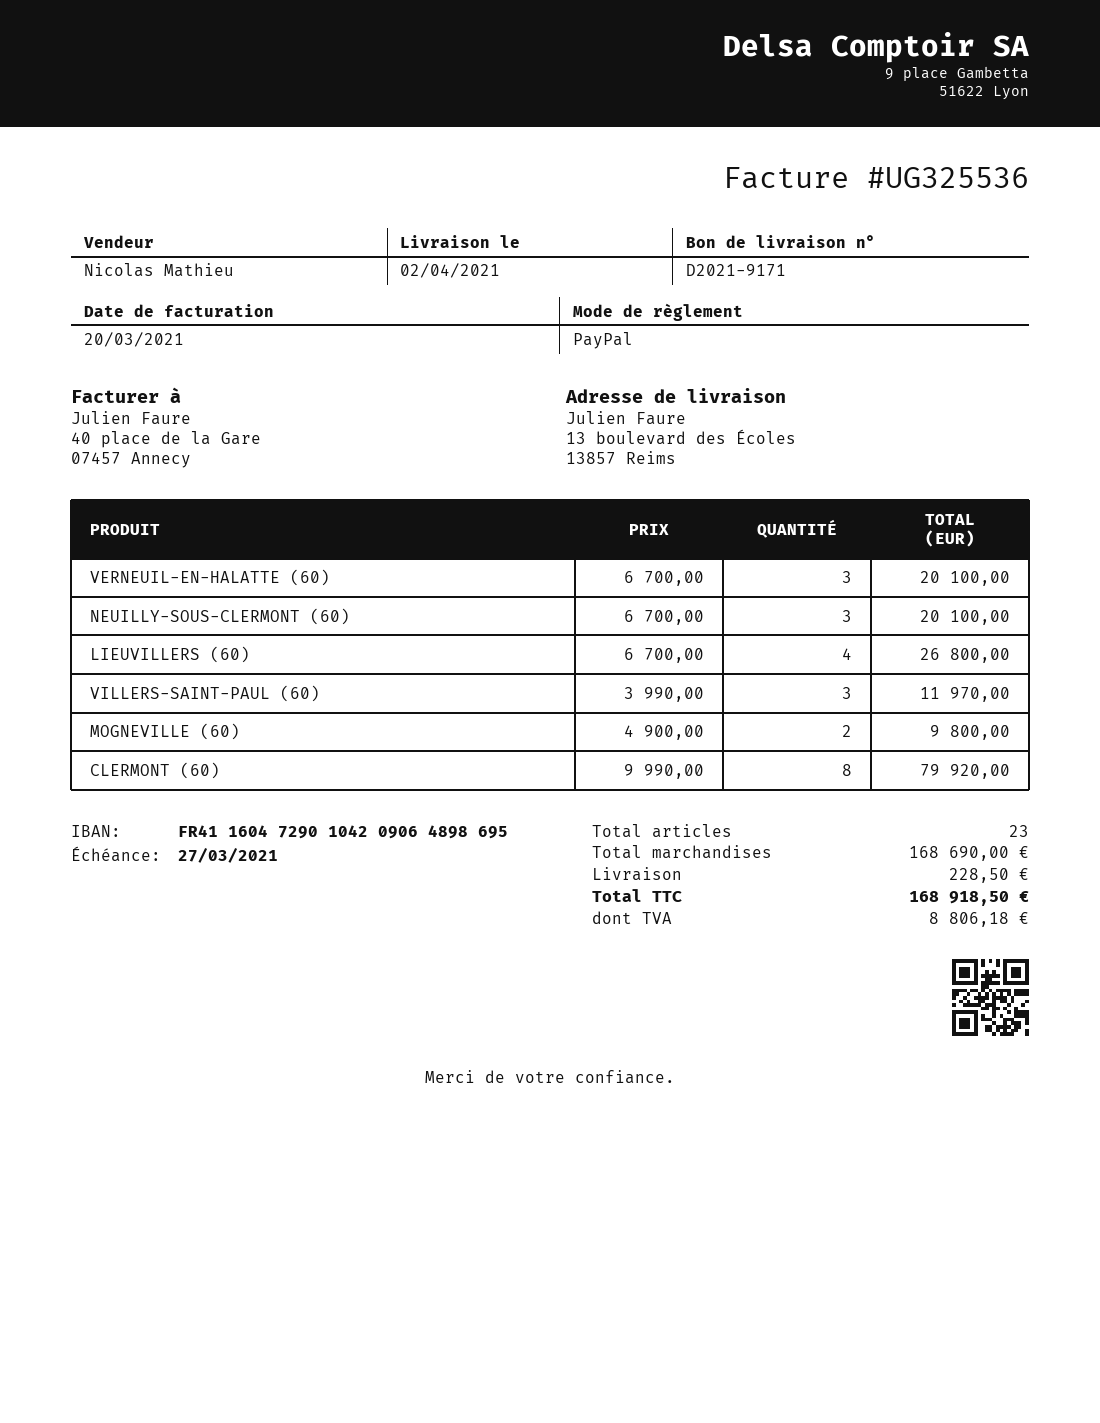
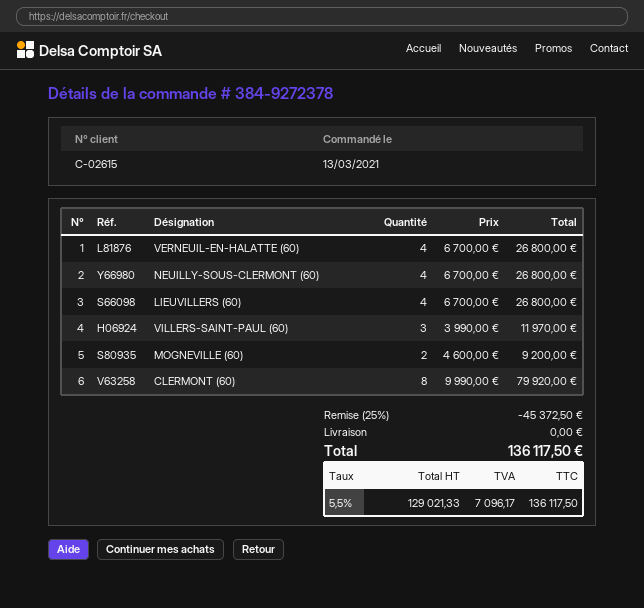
VERNEUIL-EN-HALATTE (60): 3 x 6700.00 = 20100.00 -> 4 x 6700.00 = 26800.00
NEUILLY-SOUS-CLERMONT (60): 3 x 6700.00 = 20100.00 -> 4 x 6700.00 = 26800.00
MOGNEVILLE (60): 2 x 4900.00 = 9800.00 -> 2 x 4600.00 = 9200.00
discount: none -> 25% = 45372.50
shipping: 228.50 -> 0.00
tax: 8806.18 -> 7096.17
total: 168918.50 -> 136117.50

